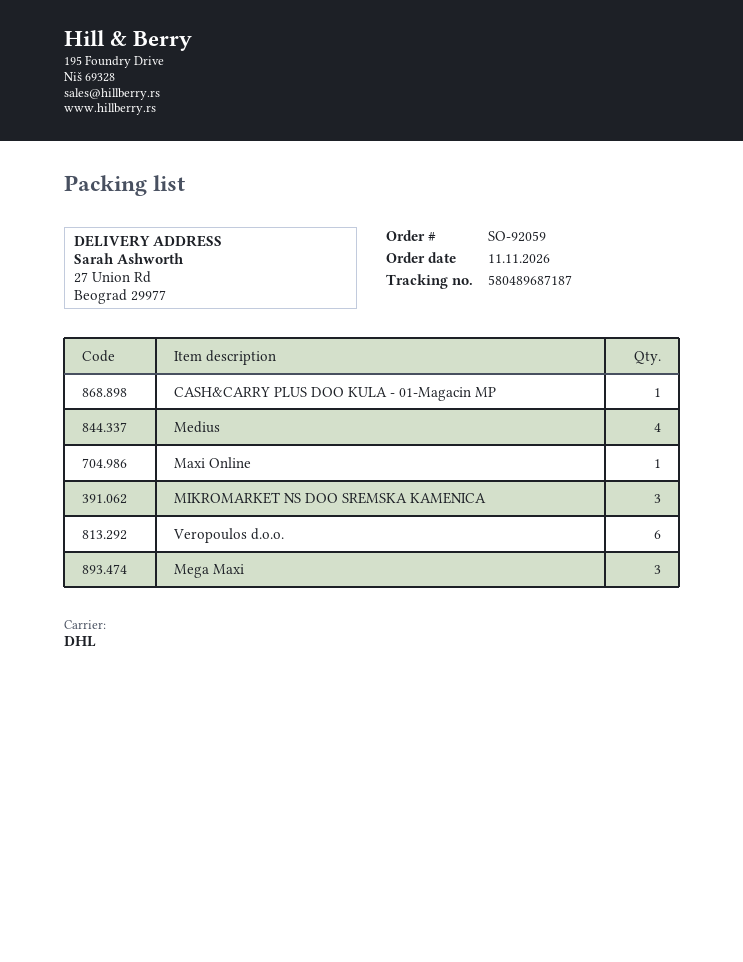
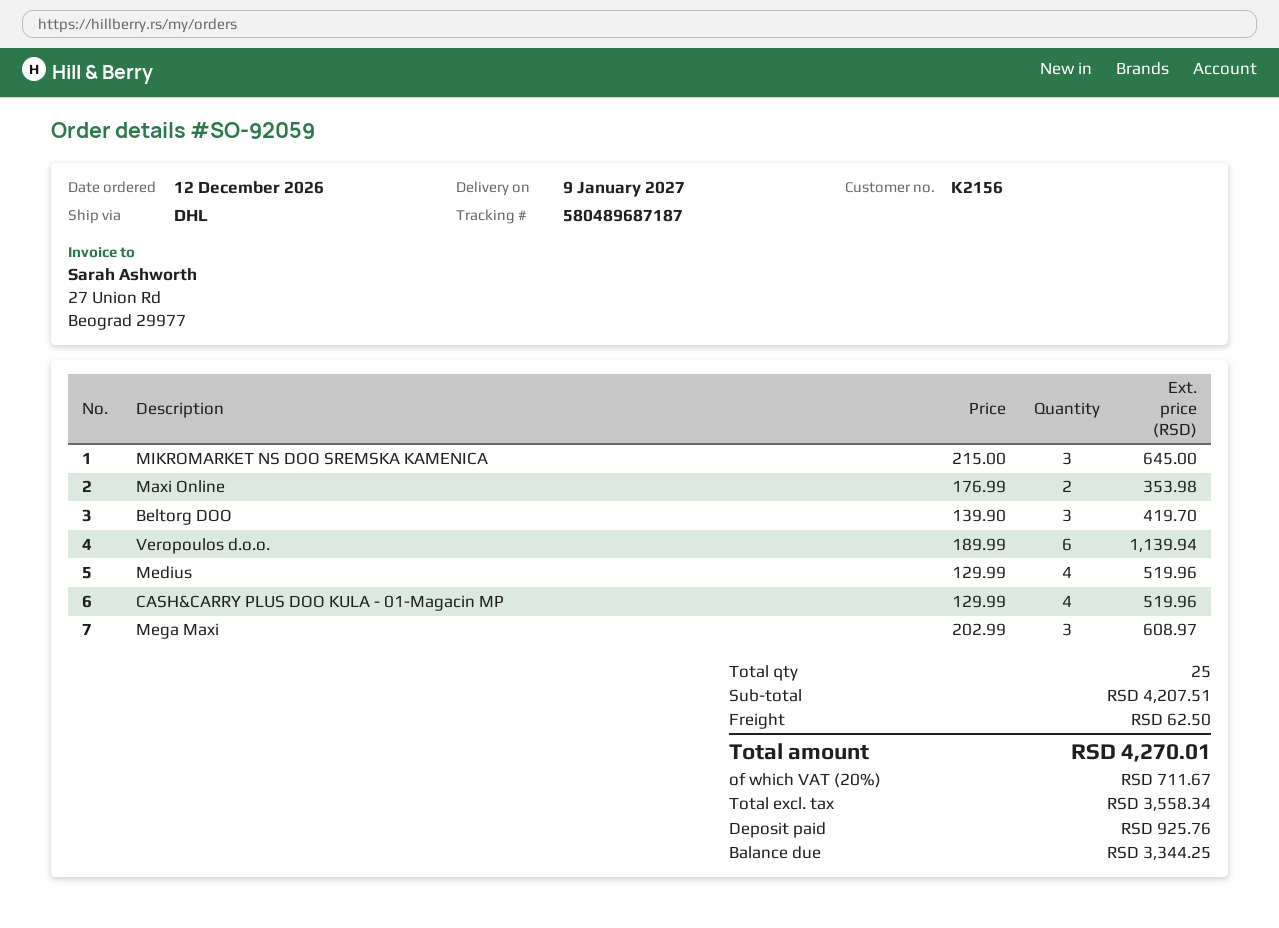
order date: 2026-11-11 -> 2026-12-12
CASH&CARRY PLUS DOO KULA - 01-Magacin MP: 1 -> 4
Maxi Online: 1 -> 2
Beltorg DOO: none -> 3

